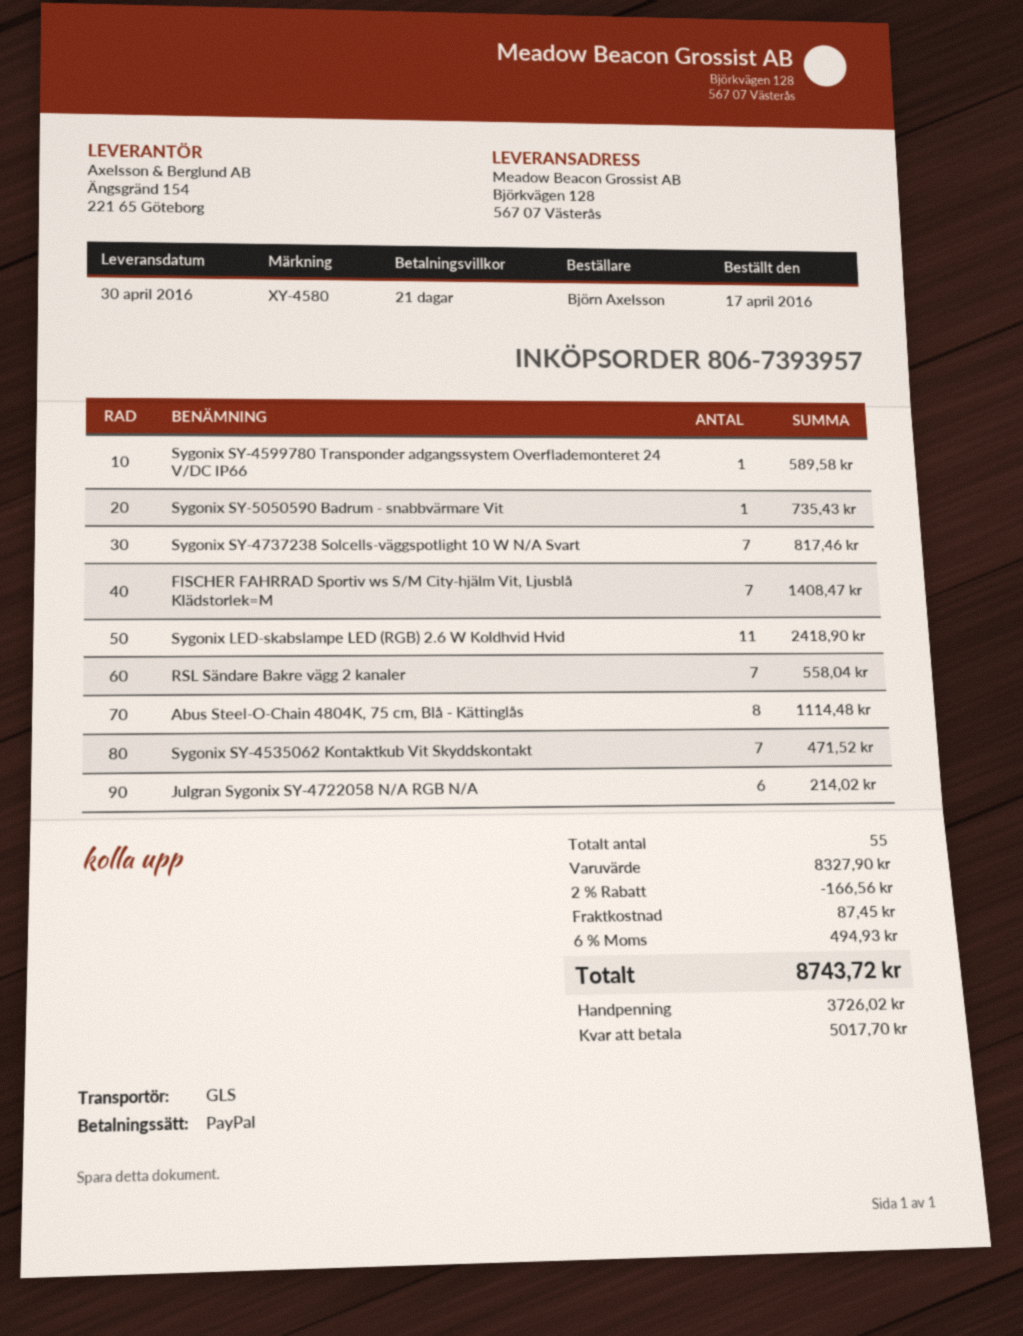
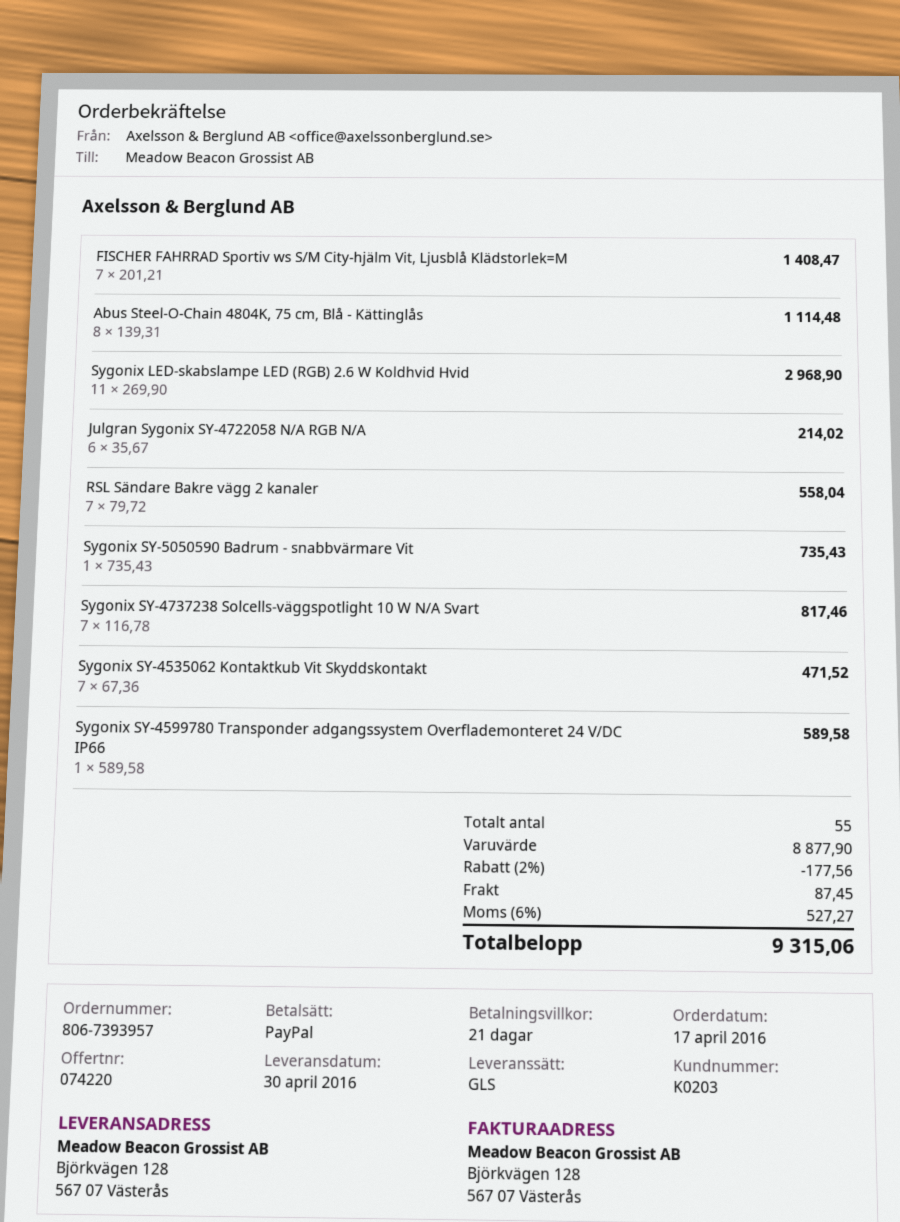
Sygonix LED-skabslampe LED (RGB) 2.6 W Koldhvid Hvid: 11 for 2418.90 -> 11 for 2968.90
subtotal: 8327.90 -> 8877.90
discount: 2% = 166.56 -> 2% = 177.56
tax: 6% = 494.93 -> 6% = 527.27
total: 8743.72 -> 9315.06

